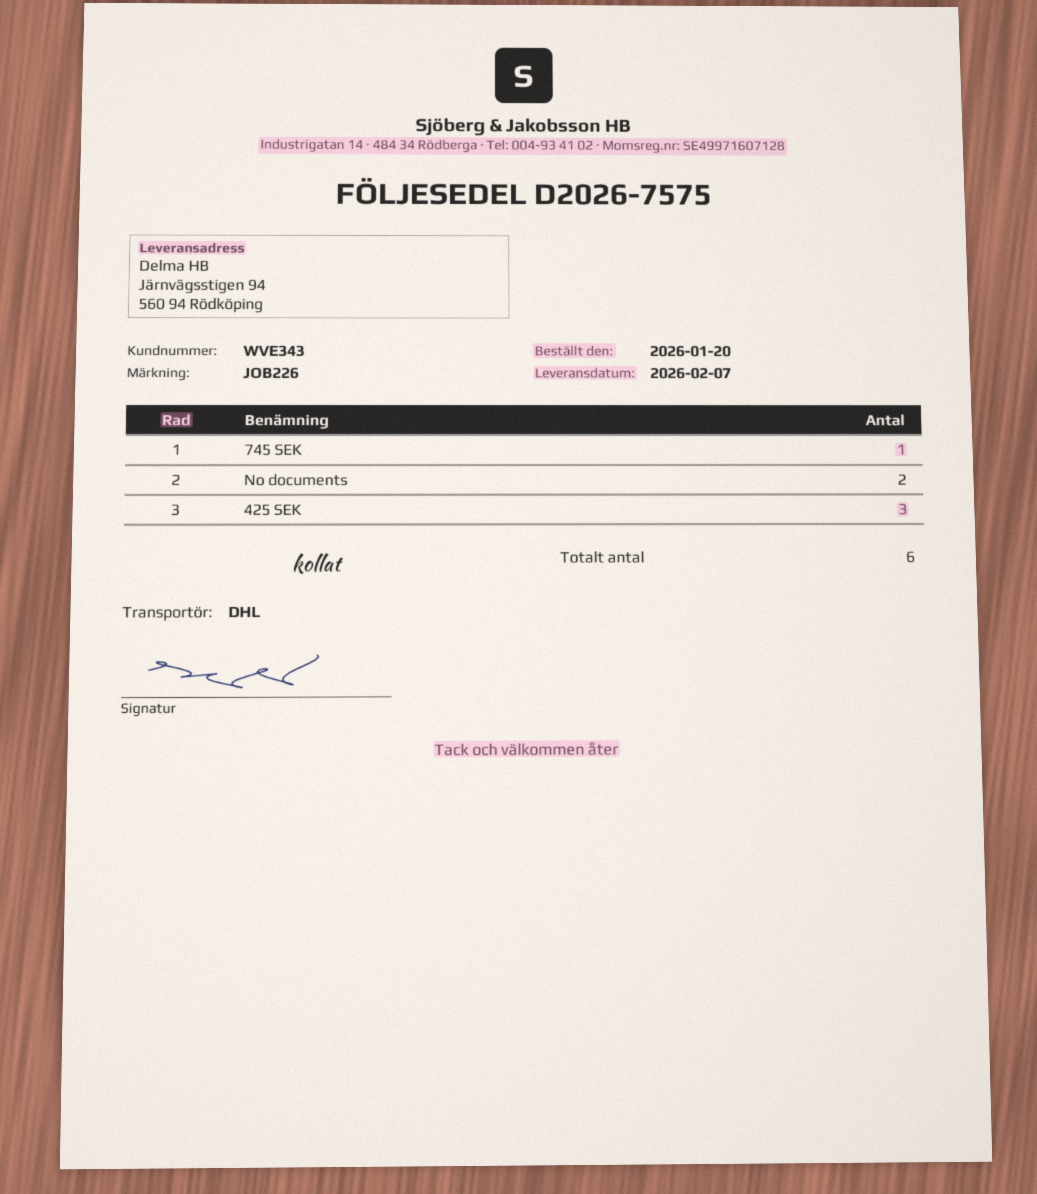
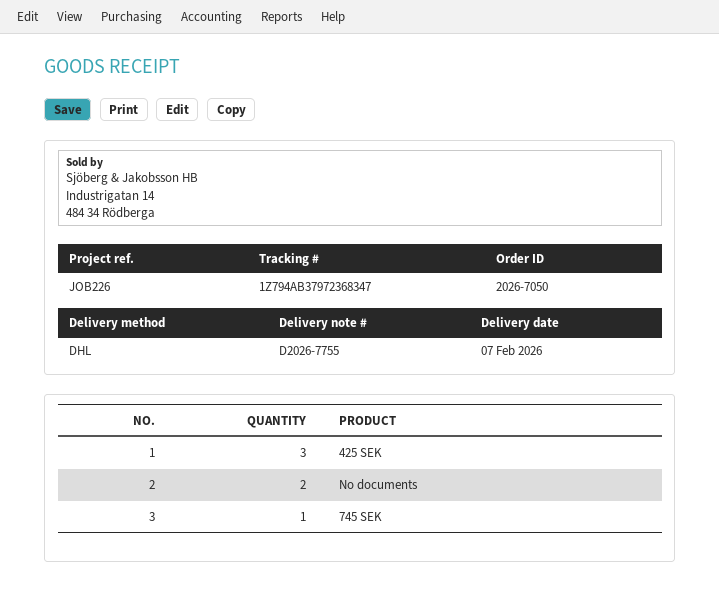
delivery note number: D2026-7575 -> D2026-7755

